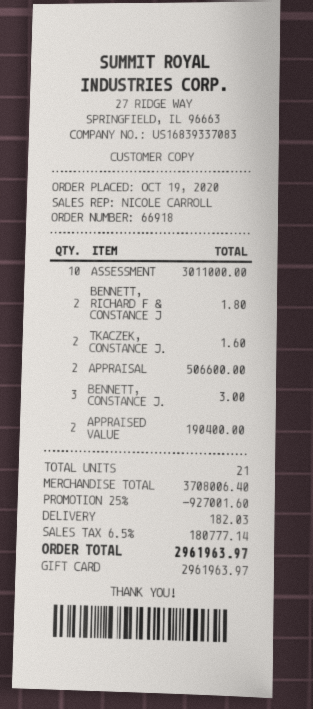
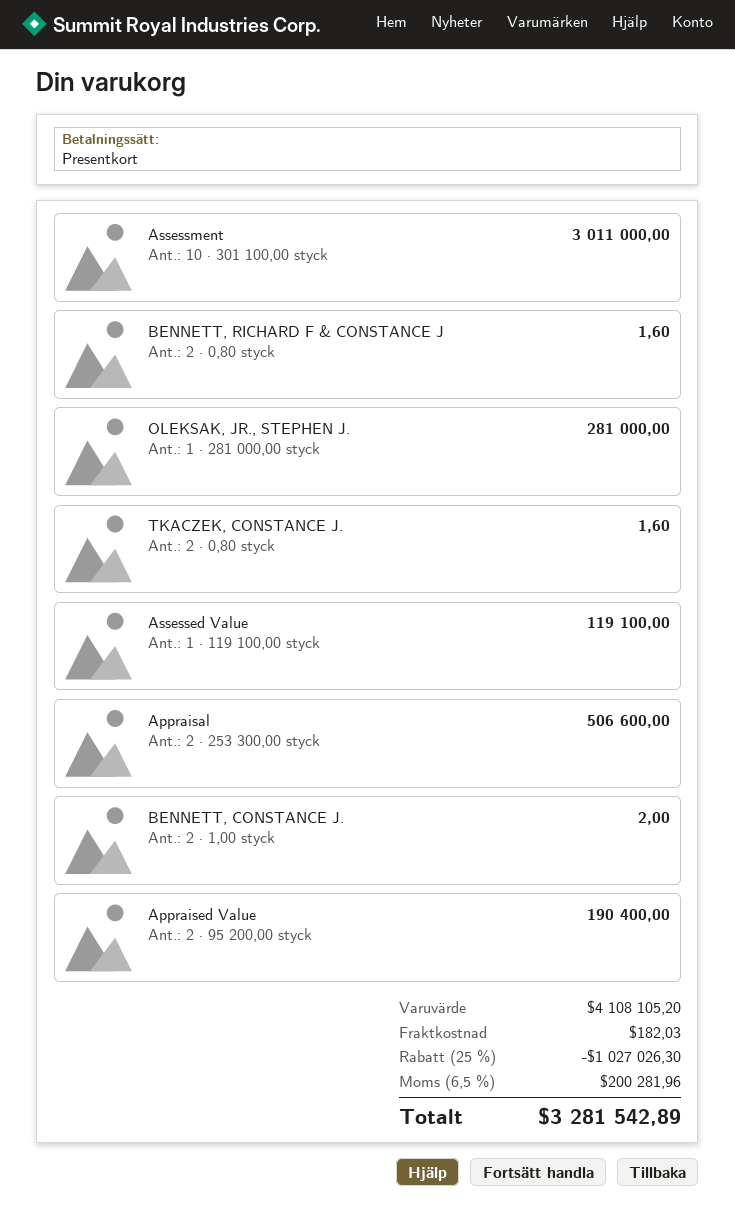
BENNETT, RICHARD F & CONSTANCE J: 2 for 1.80 -> 2 for 1.60
BENNETT, CONSTANCE J.: 3 for 3.00 -> 2 for 2.00
OLEKSAK, JR., STEPHEN J.: none -> 1 for 281000.00
Assessed Value: none -> 1 for 119100.00
subtotal: 3708006.40 -> 4108105.20
discount: 25% = 927001.60 -> 25% = 1027026.30
tax: 6.5% = 180777.14 -> 6.5% = 200281.96
total: 2961963.97 -> 3281542.89

